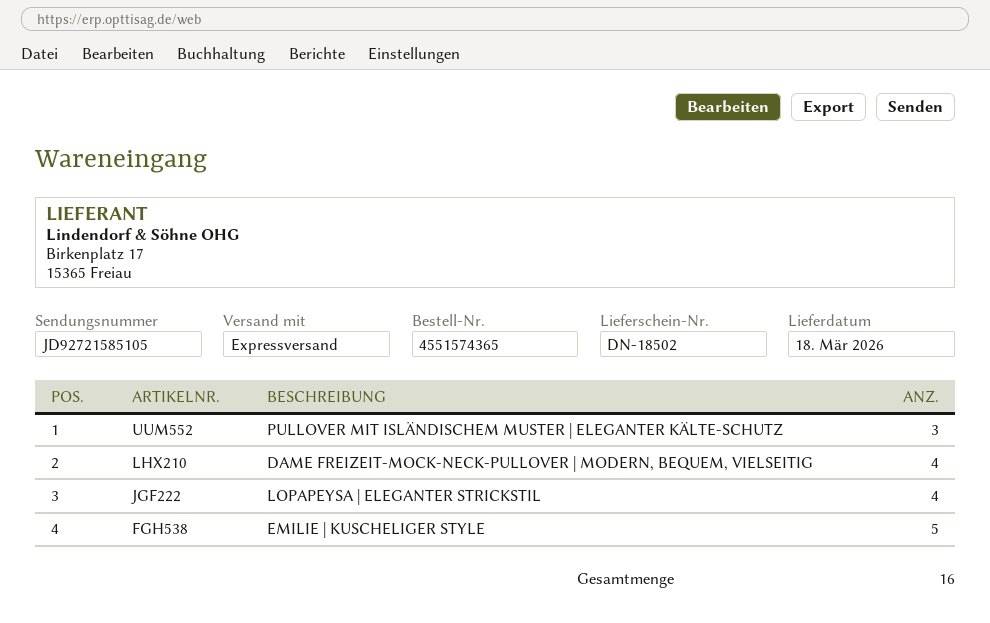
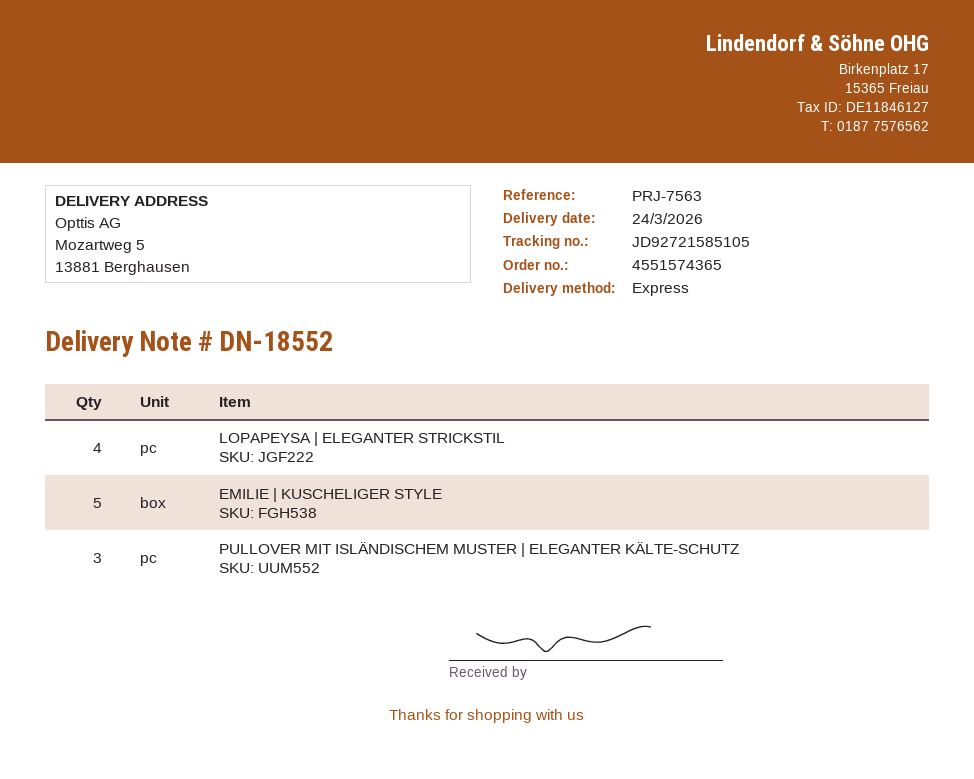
delivery note number: DN-18502 -> DN-18552
delivery date: 2026-03-18 -> 2026-03-24
DAME FREIZEIT-MOCK-NECK-PULLOVER | MODERN, BEQUEM, VIELSEITIG: 4 -> none

